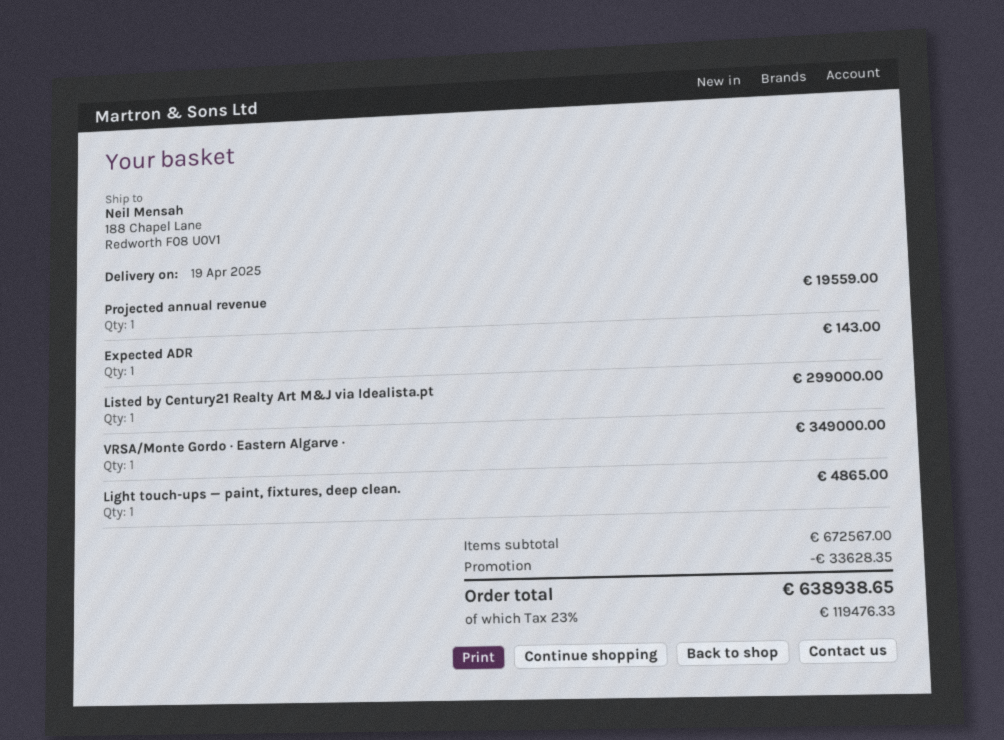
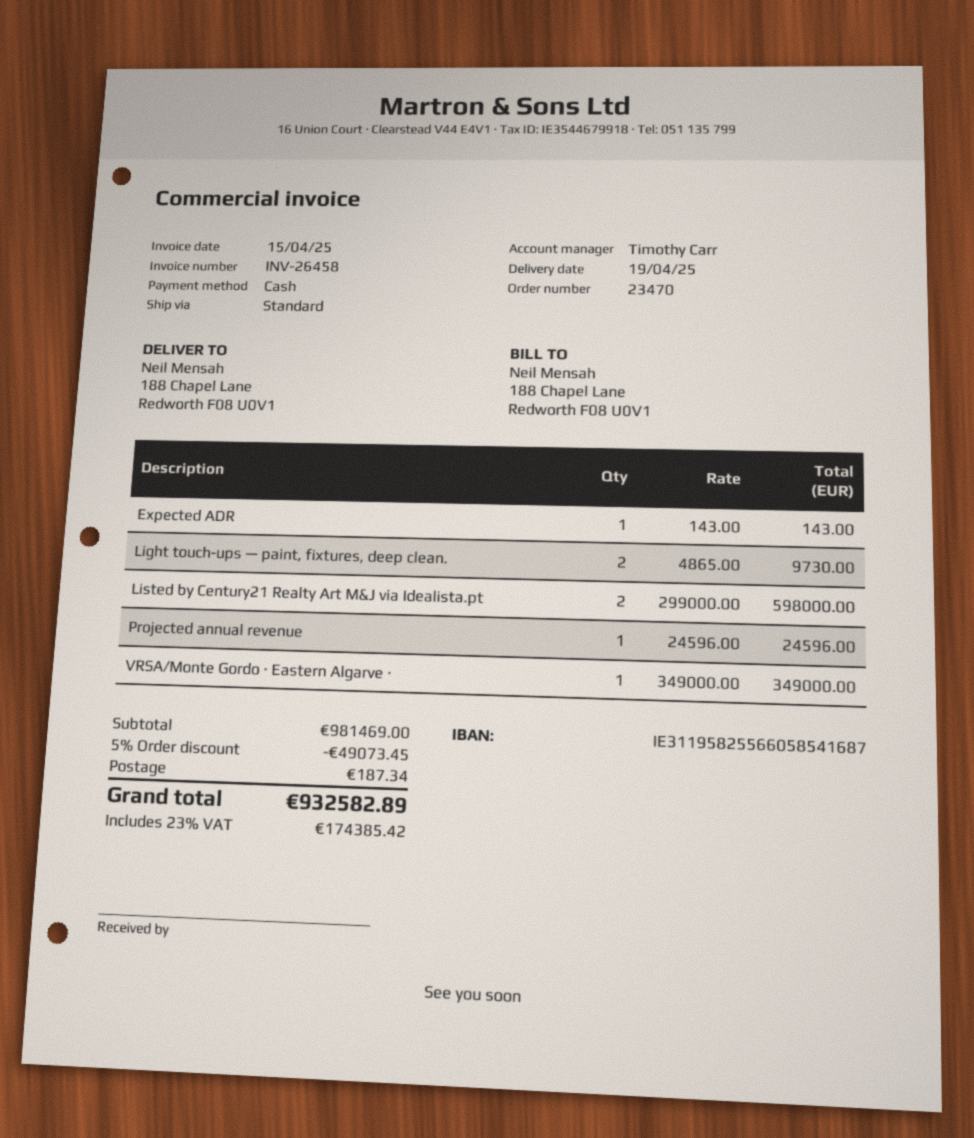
Projected annual revenue: 1 for 19559.00 -> 1 for 24596.00
Listed by Century21 Realty Art M&J via Idealista.pt: 1 for 299000.00 -> 2 for 598000.00
Light touch-ups — paint, fixtures, deep clean.: 1 for 4865.00 -> 2 for 9730.00
subtotal: 672567.00 -> 981469.00
discount: 33628.35 -> 49073.45
shipping: none -> 187.34
tax: 23% = 119476.33 -> 23% = 174385.42
total: 638938.65 -> 932582.89

